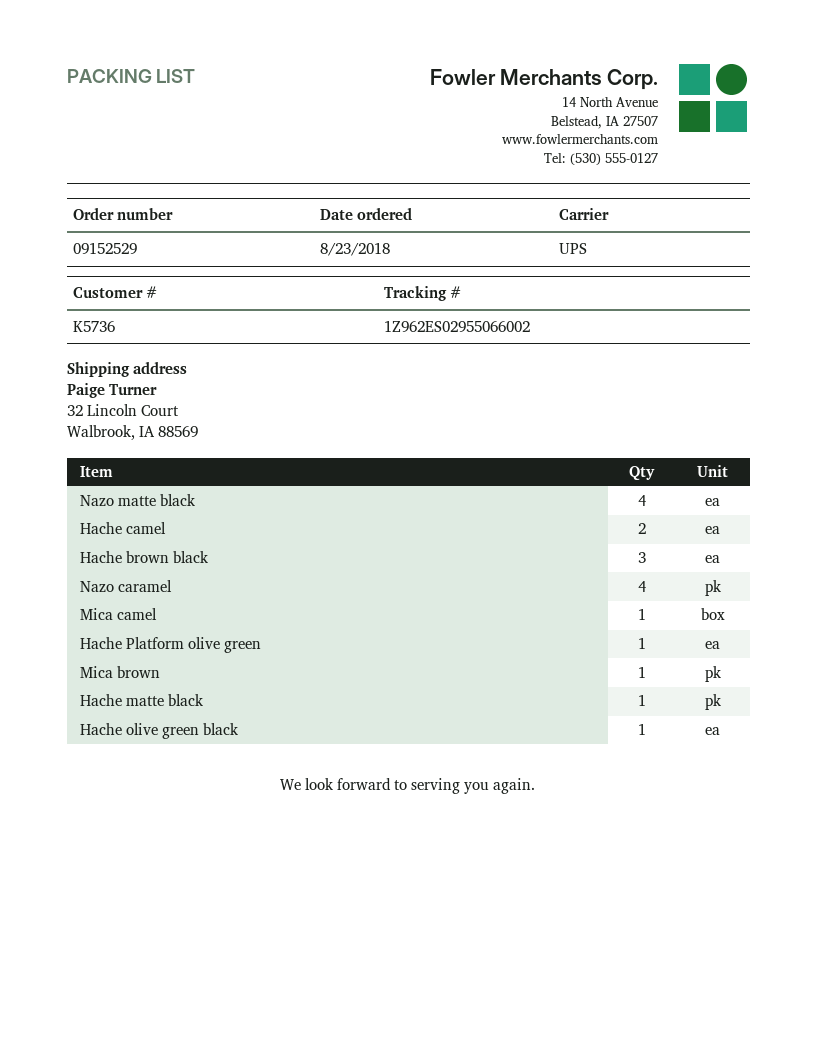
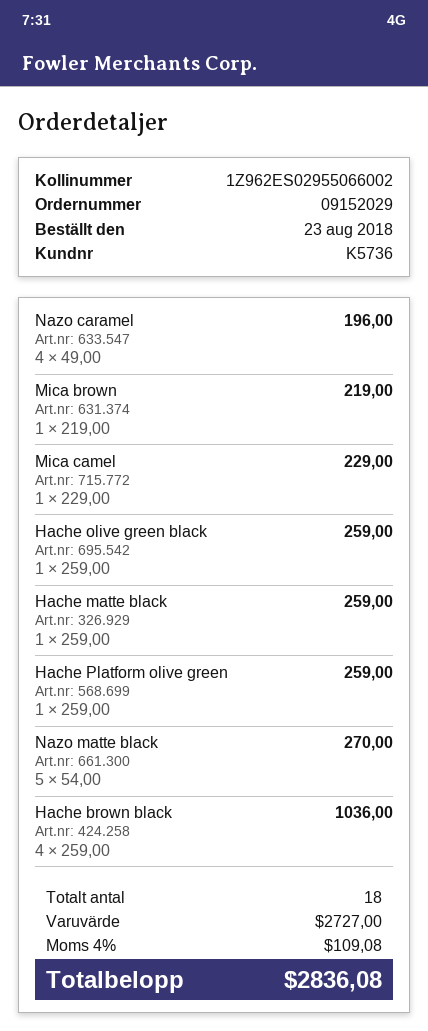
order number: 09152529 -> 09152029
Nazo matte black: 4 -> 5
Hache camel: 2 -> none
Hache brown black: 3 -> 4

